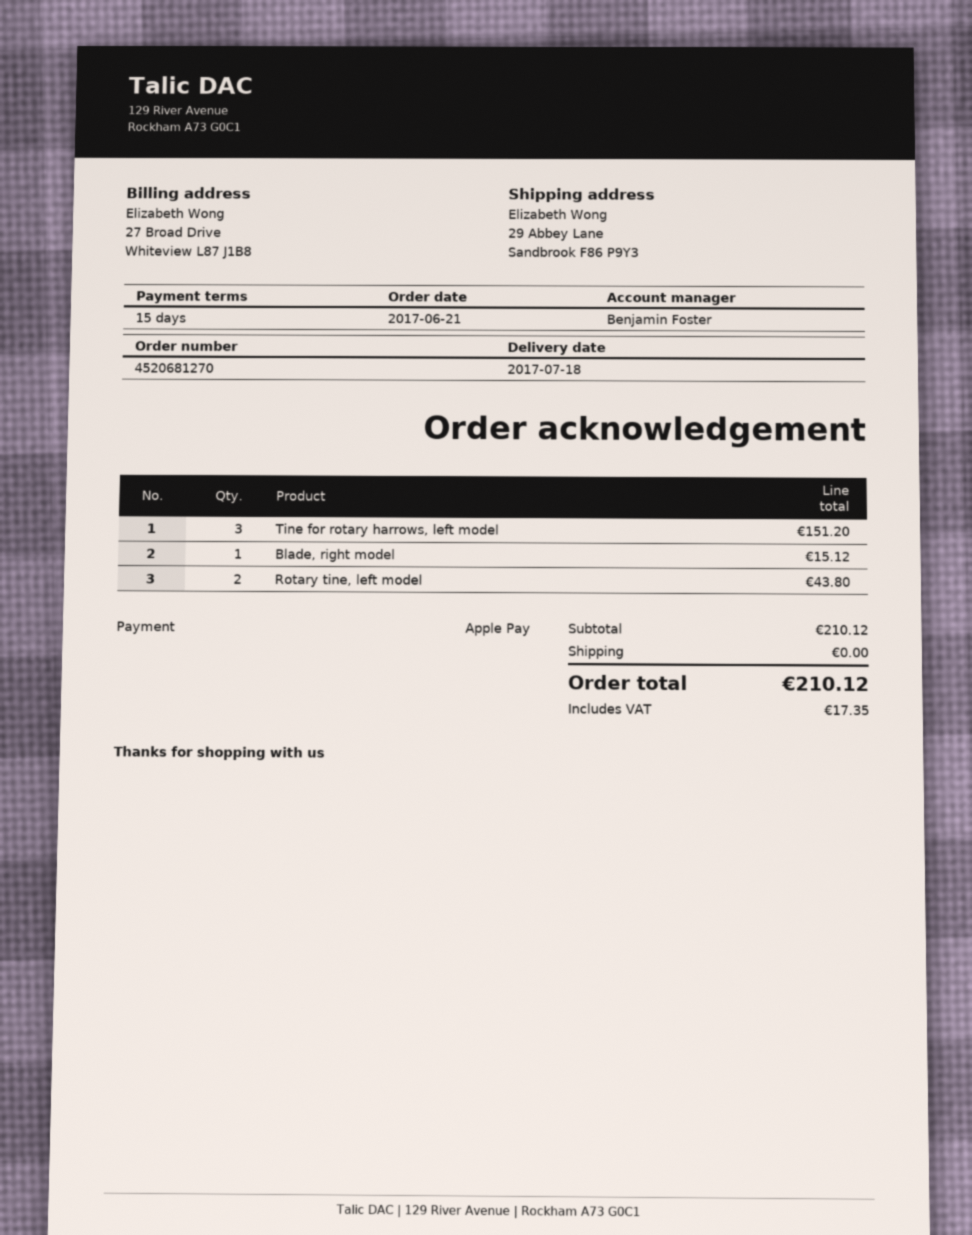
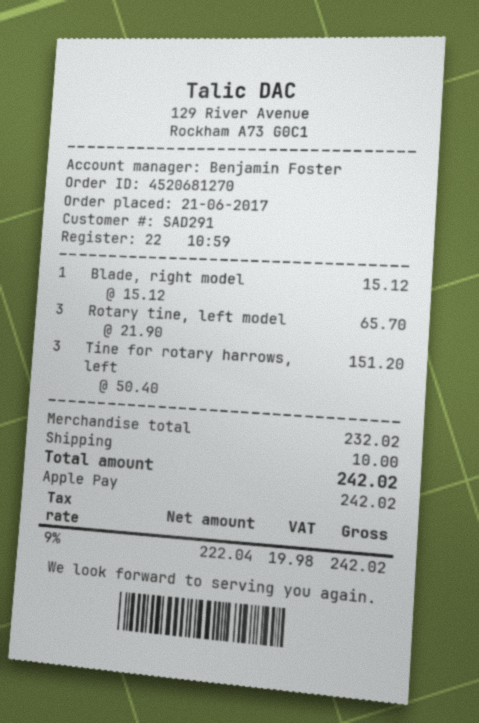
Rotary tine, left model: 2 for 43.80 -> 3 for 65.70
subtotal: 210.12 -> 232.02
shipping: 0.00 -> 10.00
tax: 17.35 -> 19.98
total: 210.12 -> 242.02

